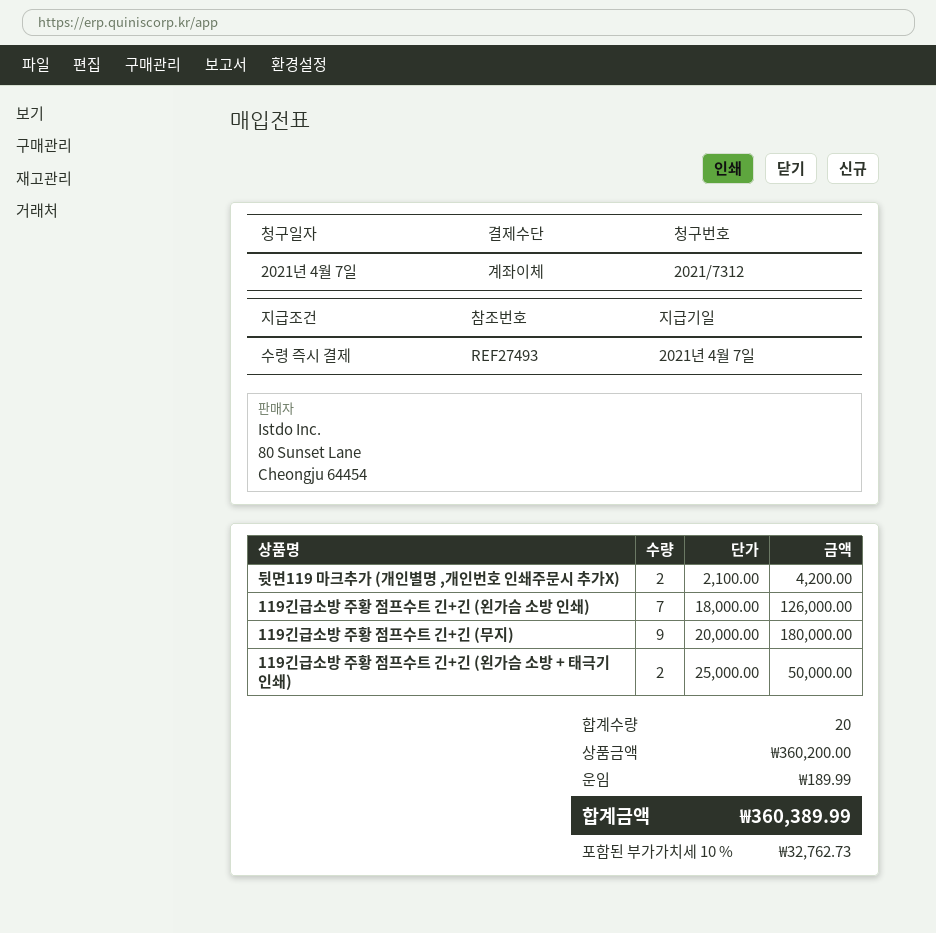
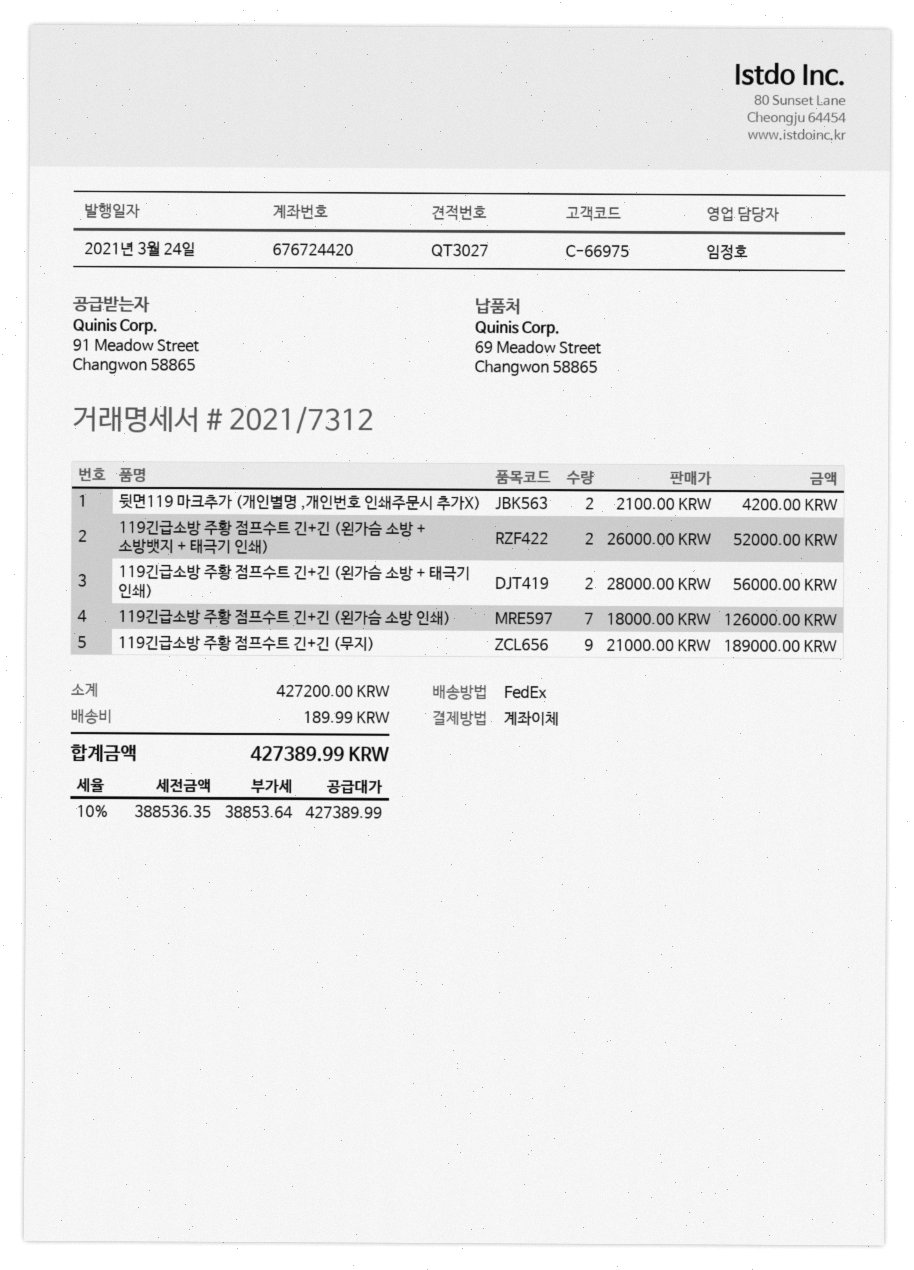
invoice date: 2021-04-07 -> 2021-03-24
119긴급소방 주황 점프수트 긴+긴 (무지): 9 x 20000.00 = 180000.00 -> 9 x 21000.00 = 189000.00
119긴급소방 주황 점프수트 긴+긴 (왼가슴 소방 + 태극기 인쇄): 2 x 25000.00 = 50000.00 -> 2 x 28000.00 = 56000.00
119긴급소방 주황 점프수트 긴+긴 (왼가슴 소방 + 소방뱃지 + 태극기 인쇄): none -> 2 x 26000.00 = 52000.00
subtotal: 360200.00 -> 427200.00
tax: 10% = 32762.73 -> 10% = 38853.64
total: 360389.99 -> 427389.99

